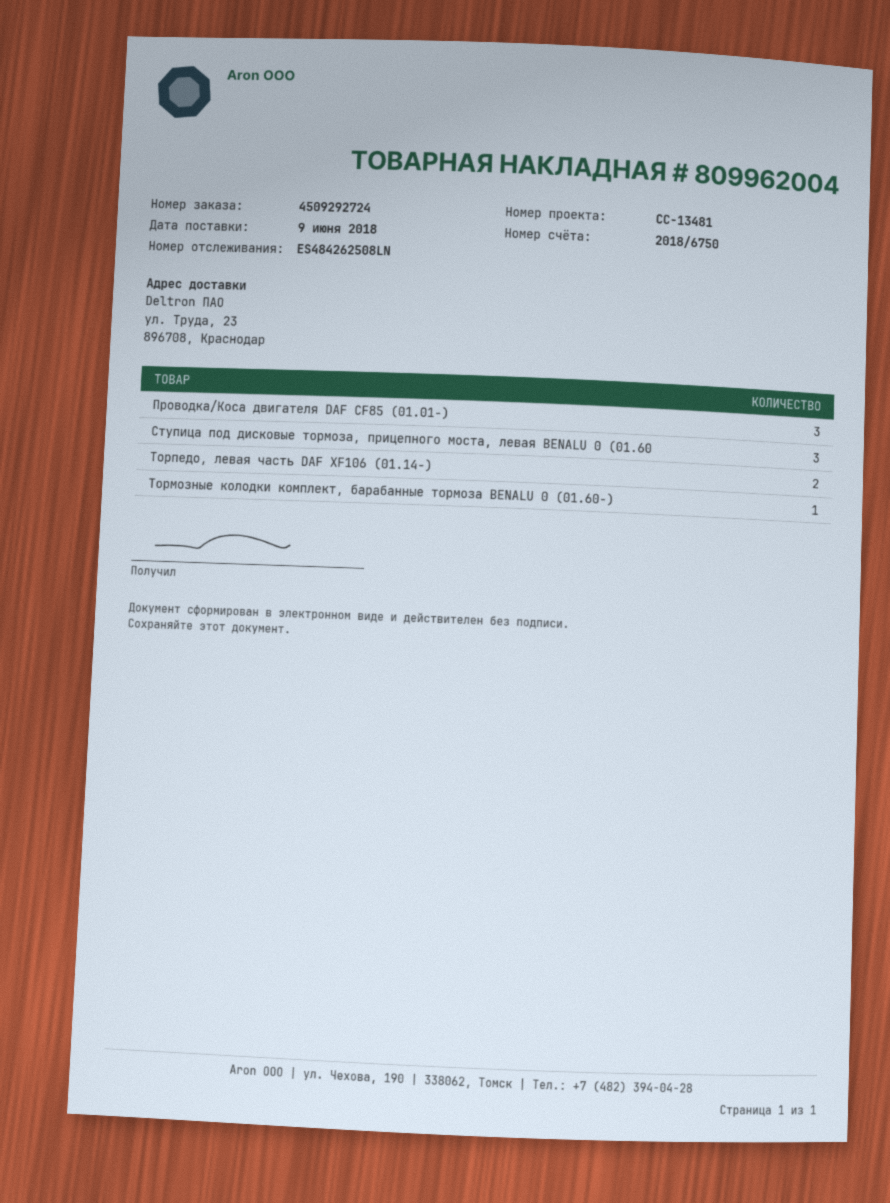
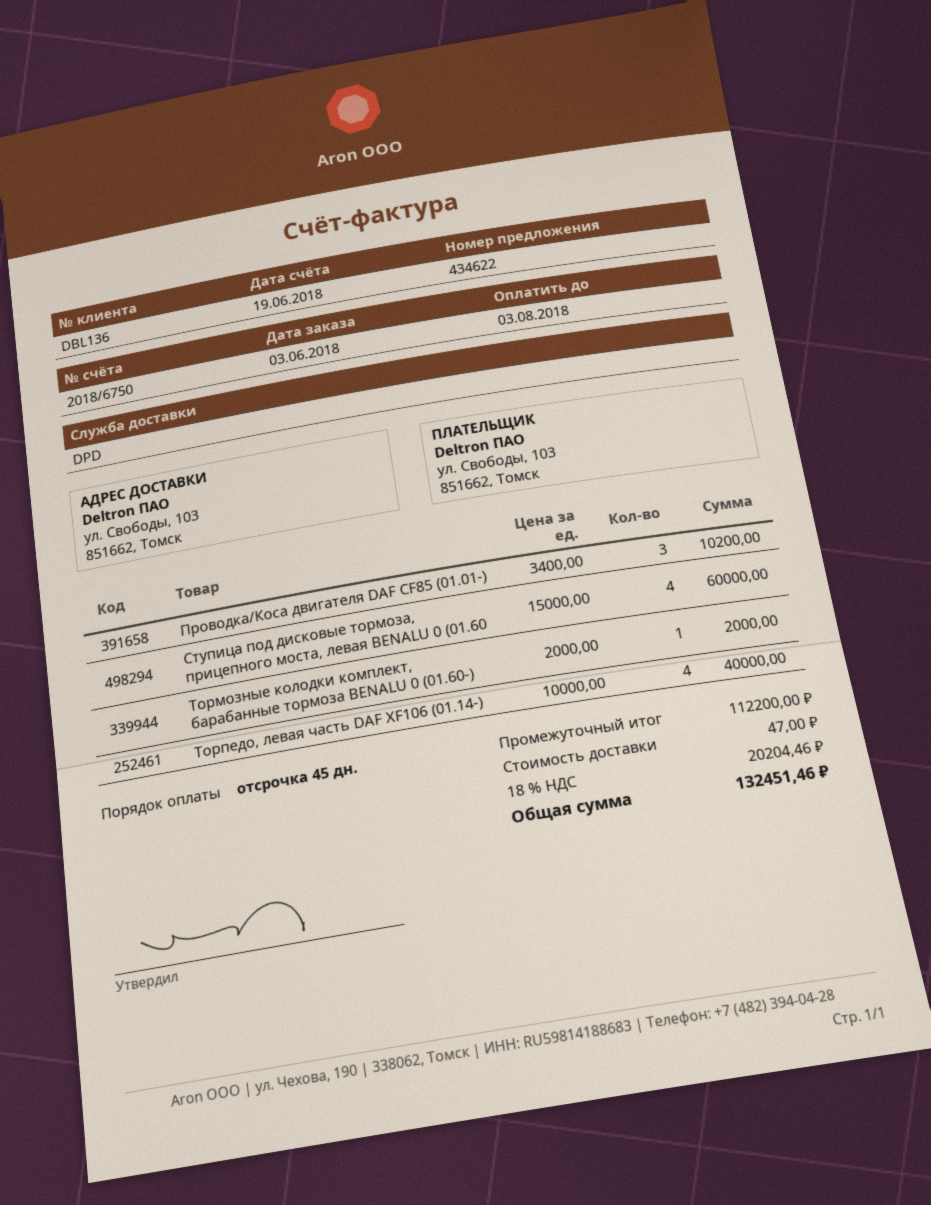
ship to: ул. Труда, 23, 896708, Краснодар -> ул. Свободы, 103, 851662, Томск
Ступица под дисковые тормоза, прицепного моста, левая BENALU 0 (01.60: 3 -> 4
Торпедо, левая часть DAF XF106 (01.14-): 2 -> 4

